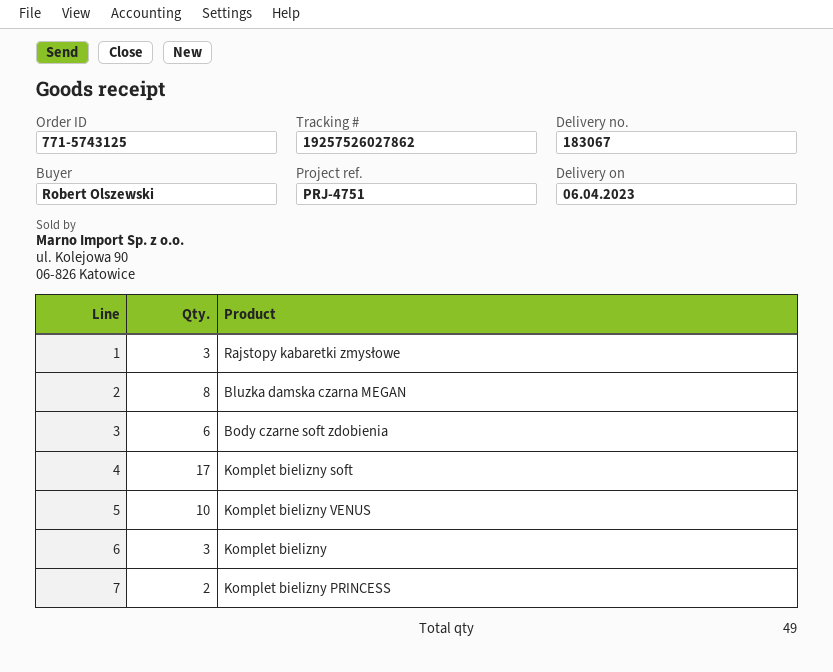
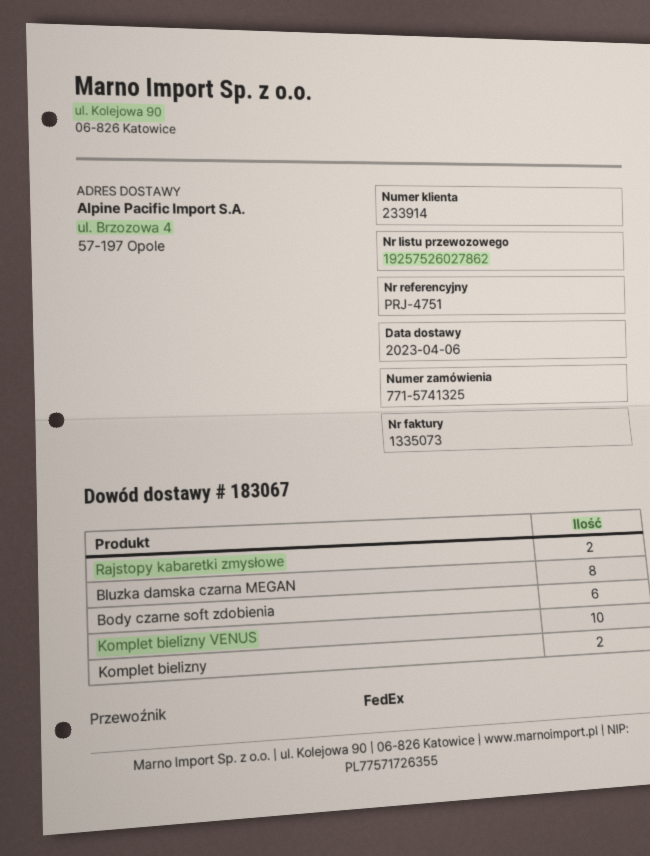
order number: 771-5743125 -> 771-5741325
Rajstopy kabaretki zmysłowe: 3 -> 2
Komplet bielizny soft: 17 -> none
Komplet bielizny: 3 -> 2
Komplet bielizny PRINCESS: 2 -> none

